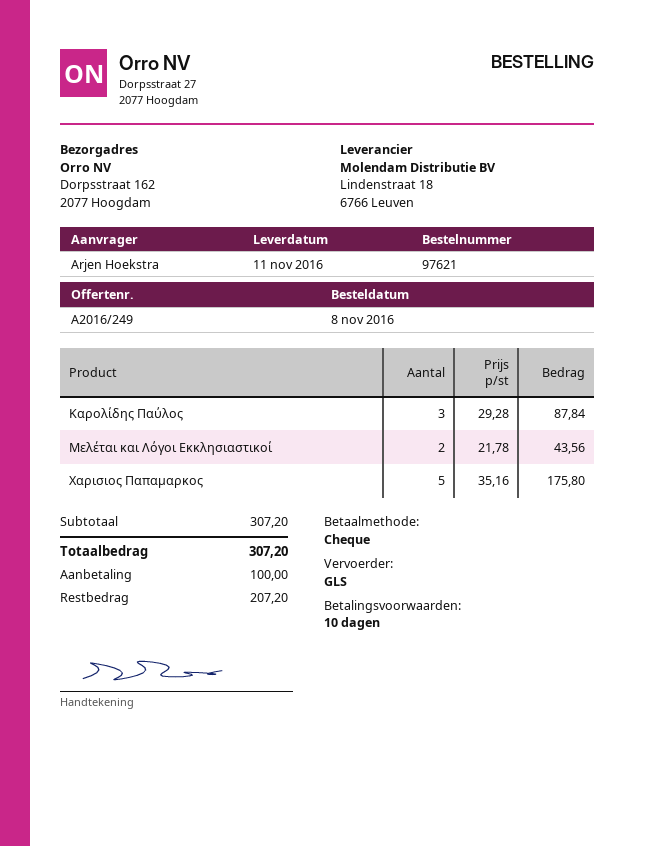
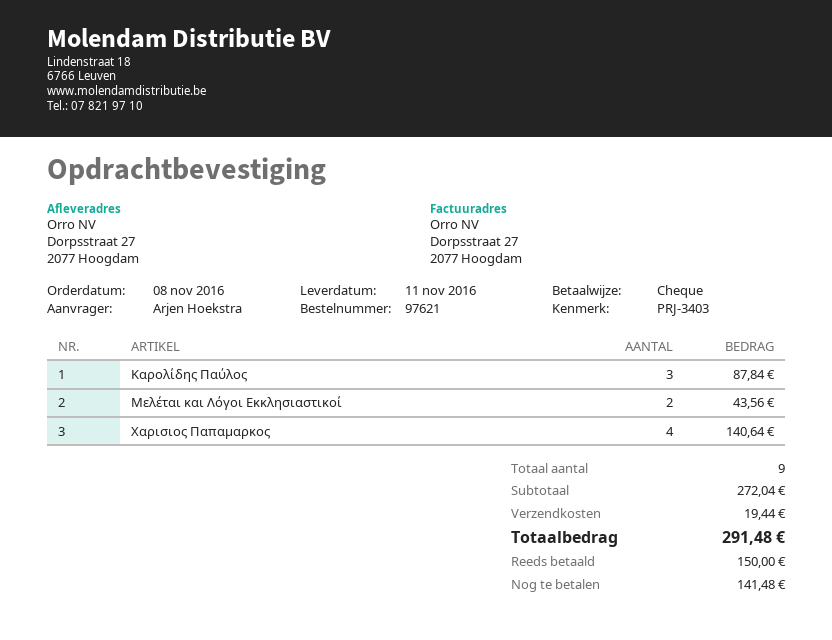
ship to: Dorpsstraat 162, 2077 Hoogdam -> Dorpsstraat 27, 2077 Hoogdam
Χαρισιος Παπαμαρκος: 5 for 175.80 -> 4 for 140.64
subtotal: 307.20 -> 272.04
shipping: none -> 19.44
total: 307.20 -> 291.48
deposit: 100.00 -> 150.00
balance: 207.20 -> 141.48

